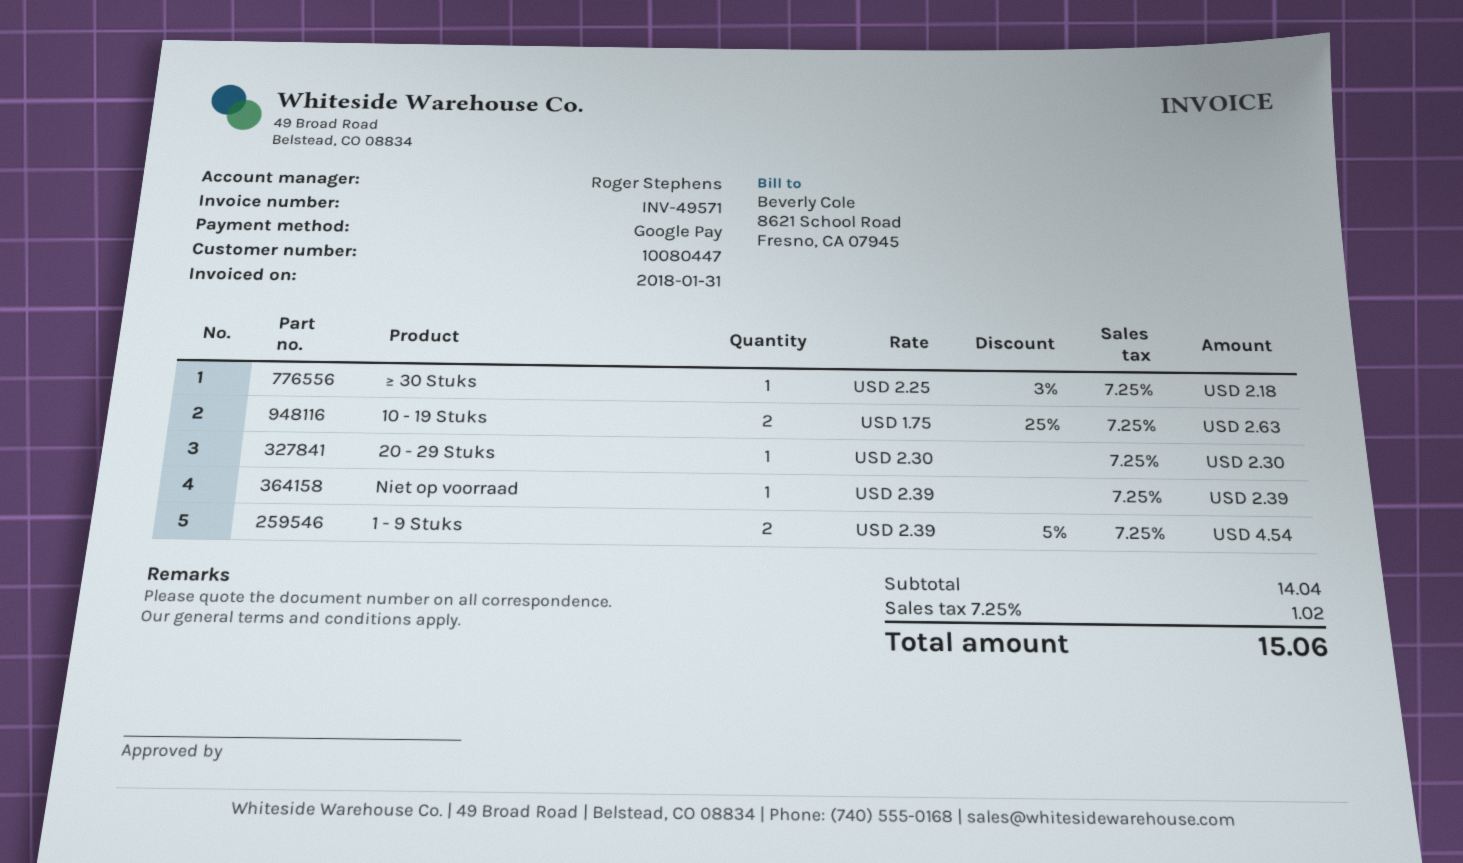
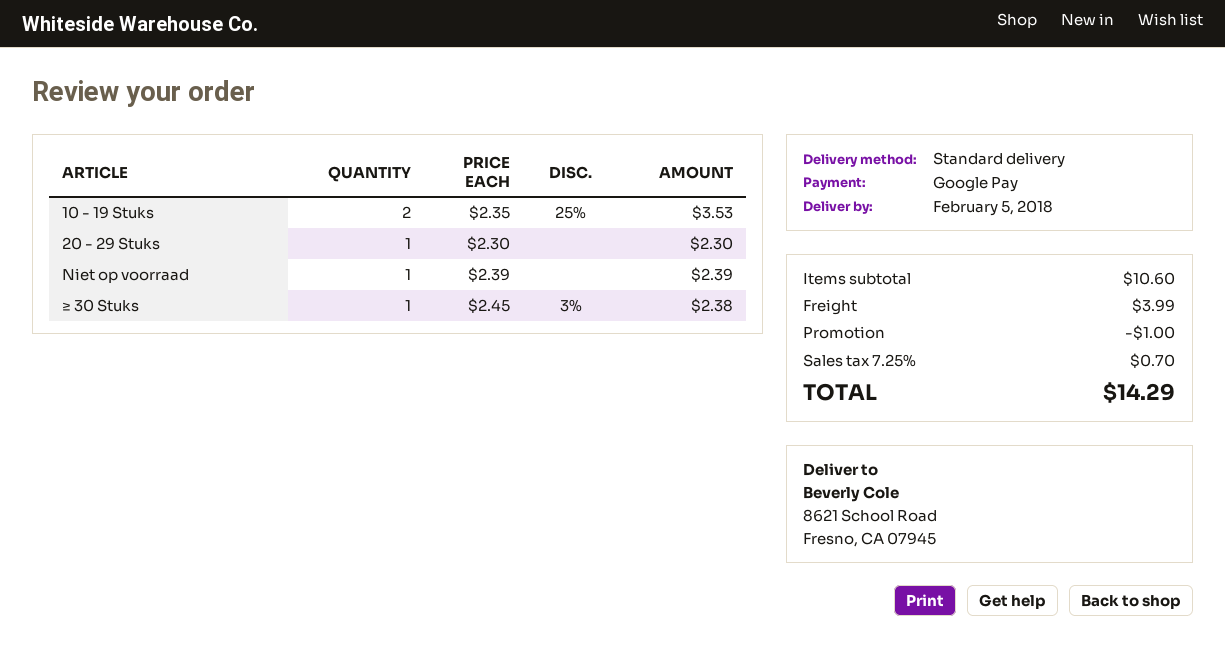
≥ 30 Stuks: 1 x 2.25 - 3% = 2.18 -> 1 x 2.45 - 3% = 2.38
10 - 19 Stuks: 2 x 1.75 - 25% = 2.63 -> 2 x 2.35 - 25% = 3.53
1 - 9 Stuks: 2 x 2.39 - 5% = 4.54 -> none
subtotal: 14.04 -> 10.60
discount: none -> 1.00
shipping: none -> 3.99
tax: 7.25% = 1.02 -> 7.25% = 0.70
total: 15.06 -> 14.29

